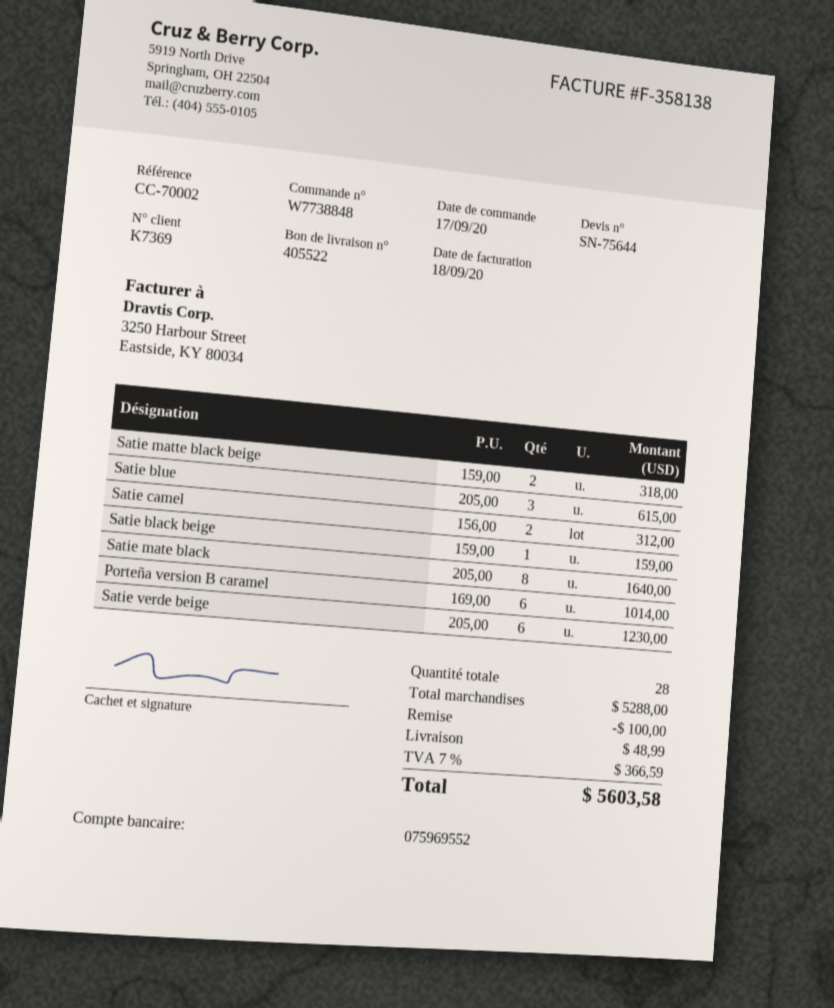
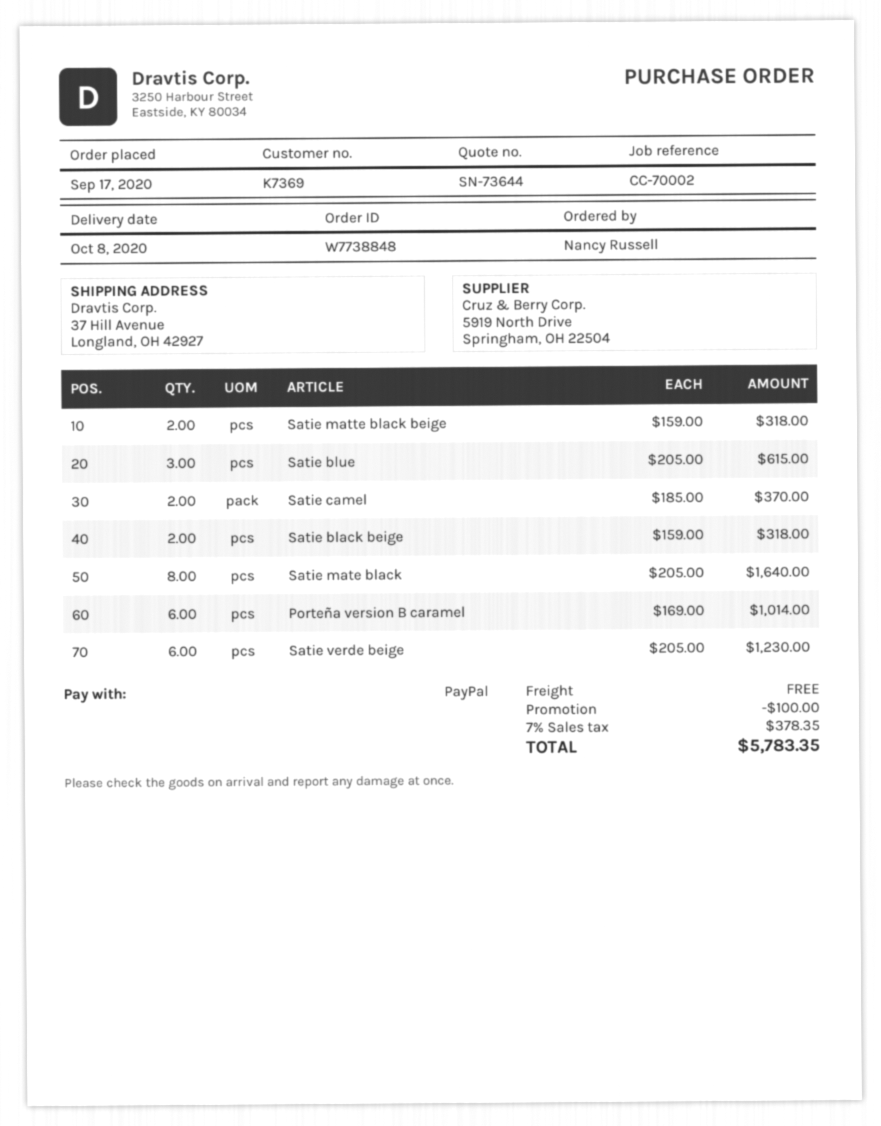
quote number: SN-75644 -> SN-73644
Satie camel: 2 x 156.00 = 312.00 -> 2 x 185.00 = 370.00
Satie black beige: 1 x 159.00 = 159.00 -> 2 x 159.00 = 318.00
shipping: 48.99 -> 0.00
tax: 7% = 366.59 -> 7% = 378.35
total: 5603.58 -> 5783.35

